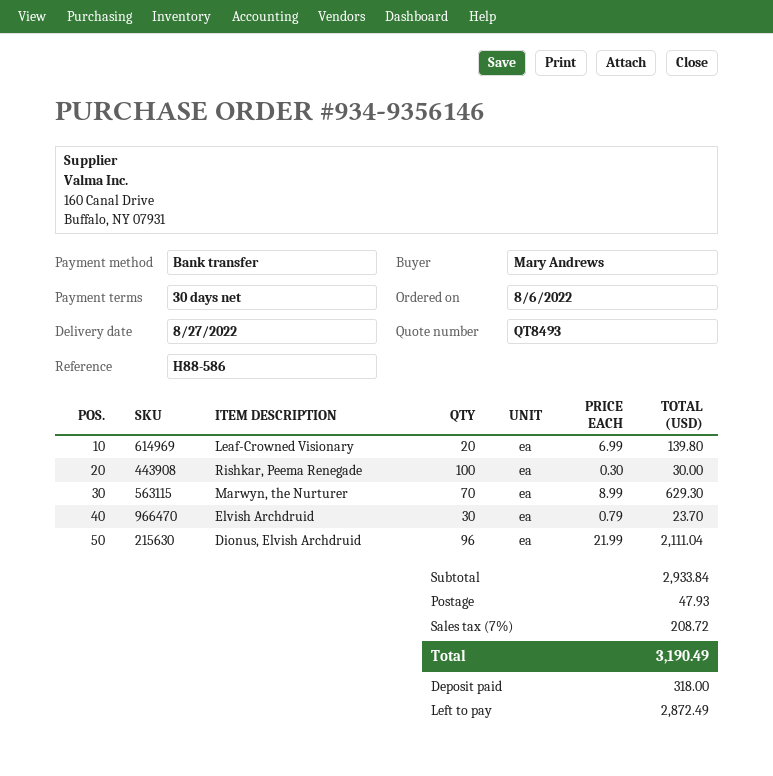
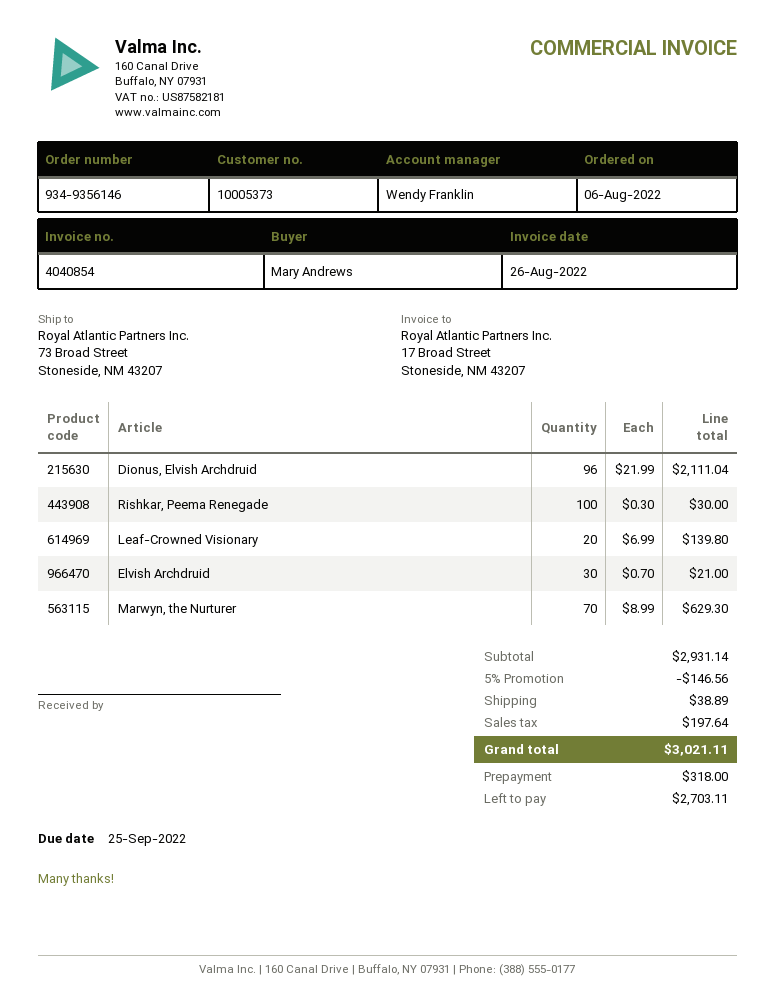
Elvish Archdruid: 30 x 0.79 = 23.70 -> 30 x 0.70 = 21.00
subtotal: 2933.84 -> 2931.14
discount: none -> 5% = 146.56
shipping: 47.93 -> 38.89
tax: 208.72 -> 197.64
total: 3190.49 -> 3021.11
balance: 2872.49 -> 2703.11

